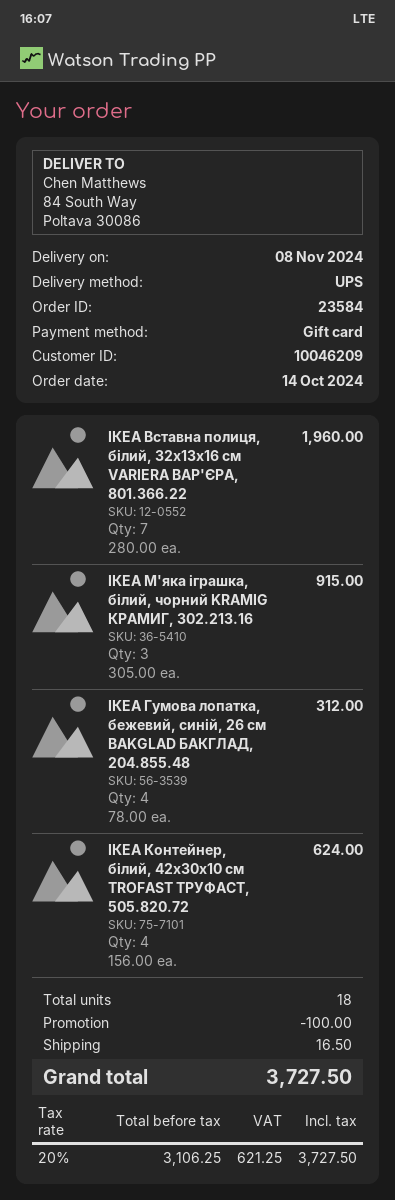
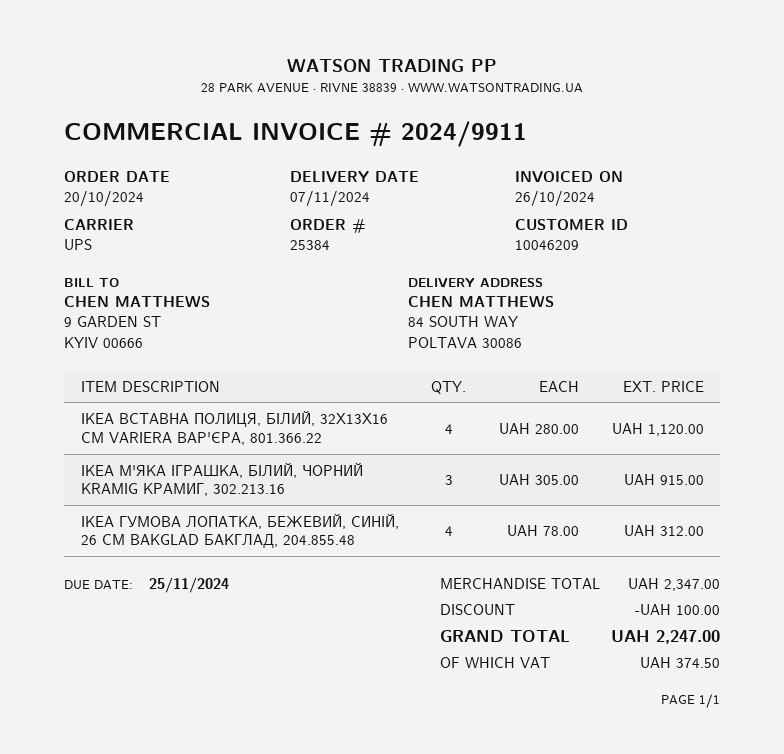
order number: 23584 -> 25384
order date: 2024-10-14 -> 2024-10-20
delivery date: 2024-11-08 -> 2024-11-07
ІКЕА Вставна полиця, білий, 32x13x16 см VARIERA ВАР'ЄРА, 801.366.22: 7 x 280.00 = 1960.00 -> 4 x 280.00 = 1120.00
ІКЕА Контейнер, білий, 42x30x10 см TROFAST ТРУФАСТ, 505.820.72: 4 x 156.00 = 624.00 -> none
shipping: 16.50 -> none
tax: 621.25 -> 374.50
total: 3727.50 -> 2247.00

